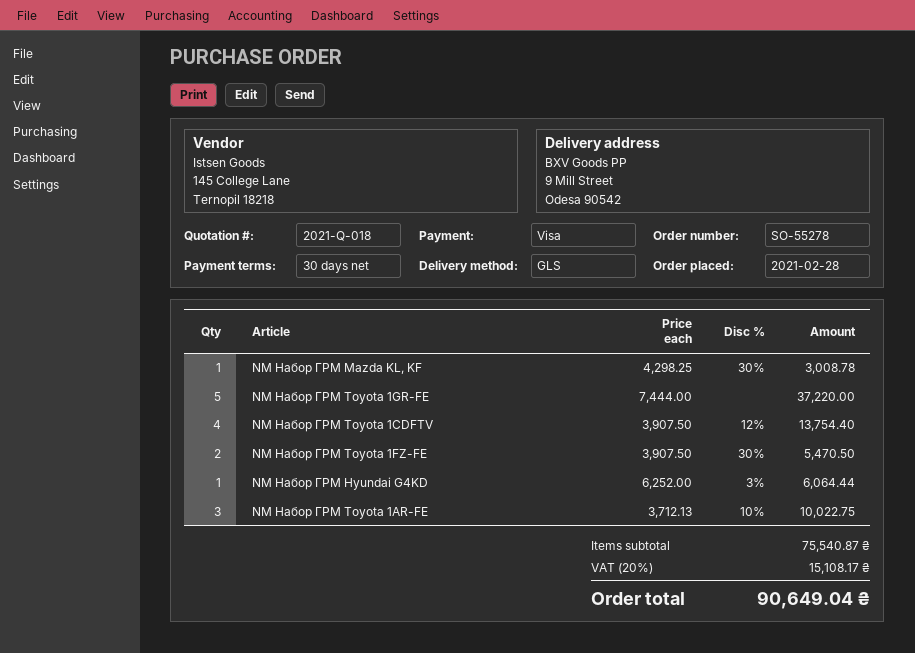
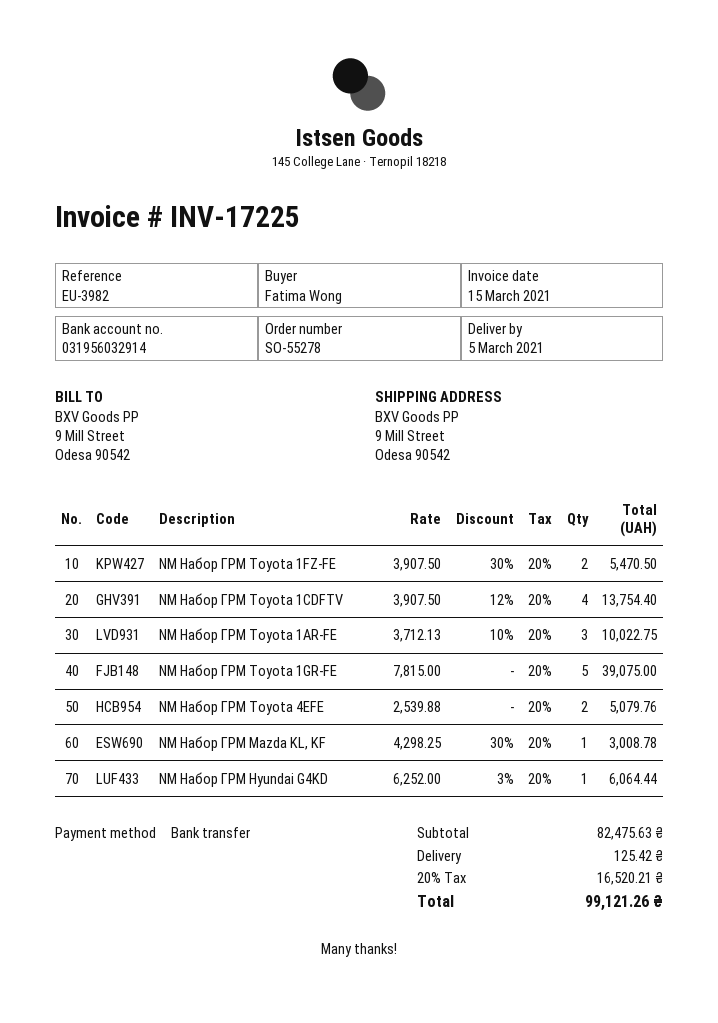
payment method: Visa -> bank transfer
NM Набор ГРМ Toyota 1GR-FE: 5 x 7444.00 = 37220.00 -> 5 x 7815.00 = 39075.00
NM Набор ГРМ Toyota 4EFE: none -> 2 x 2539.88 = 5079.76
subtotal: 75540.87 -> 82475.63
shipping: none -> 125.42
tax: 20% = 15108.17 -> 20% = 16520.21
total: 90649.04 -> 99121.26

